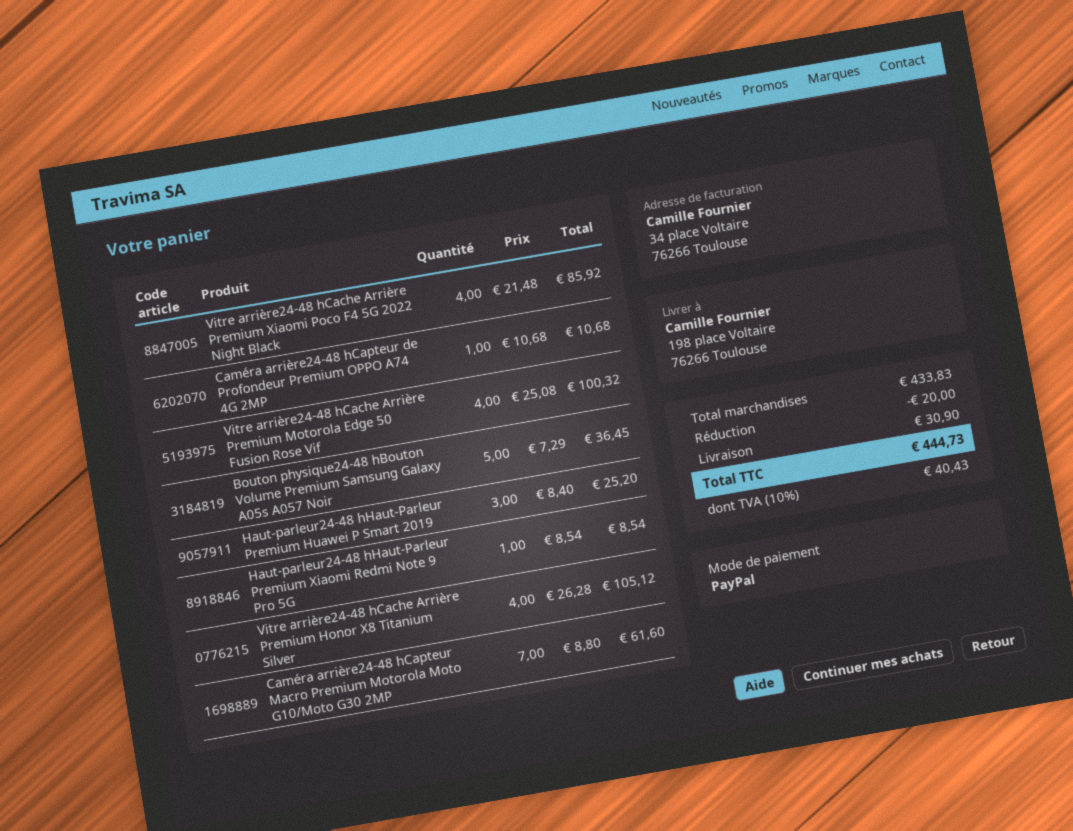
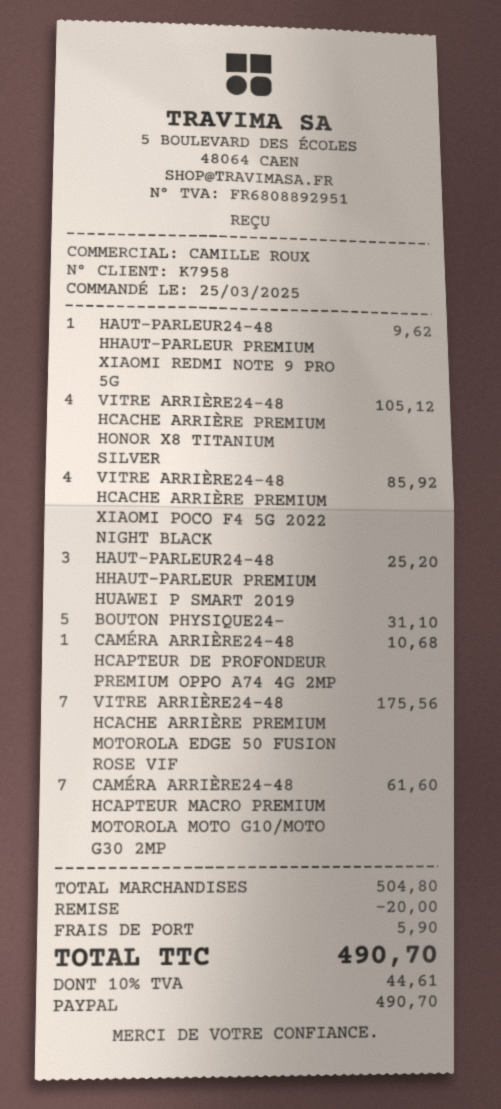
Vitre arrière24-48 hCache Arrière Premium Motorola Edge 50 Fusion Rose Vif: 4 for 100.32 -> 7 for 175.56
Bouton physique24-48 hBouton Volume Premium Samsung Galaxy A05s A057 Noir: 5 for 36.45 -> 5 for 31.10
Haut-parleur24-48 hHaut-Parleur Premium Xiaomi Redmi Note 9 Pro 5G: 1 for 8.54 -> 1 for 9.62
subtotal: 433.83 -> 504.80
shipping: 30.90 -> 5.90
tax: 10% = 40.43 -> 10% = 44.61
total: 444.73 -> 490.70

